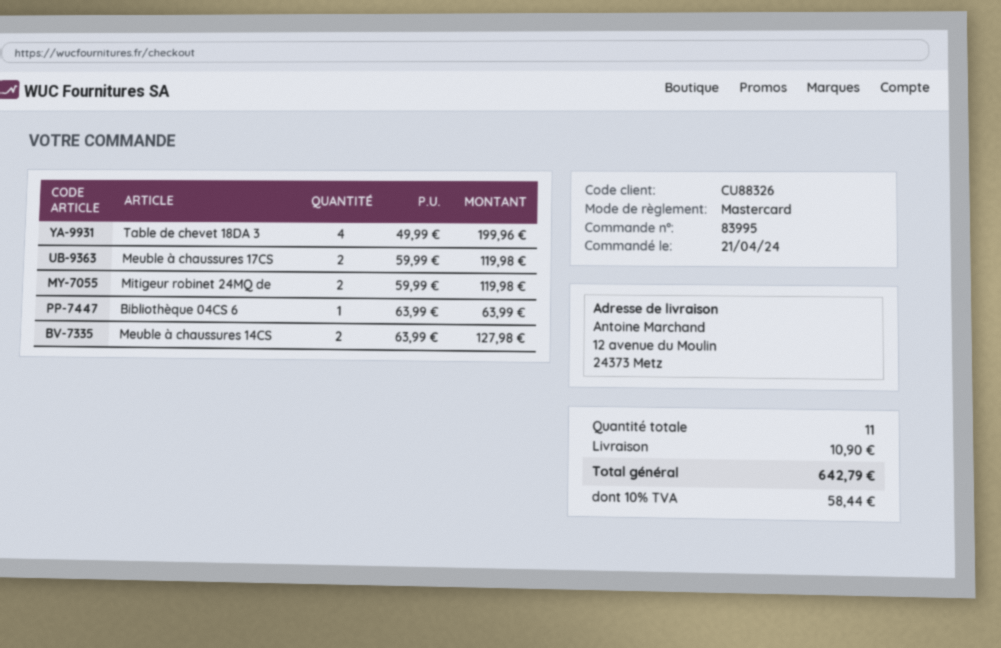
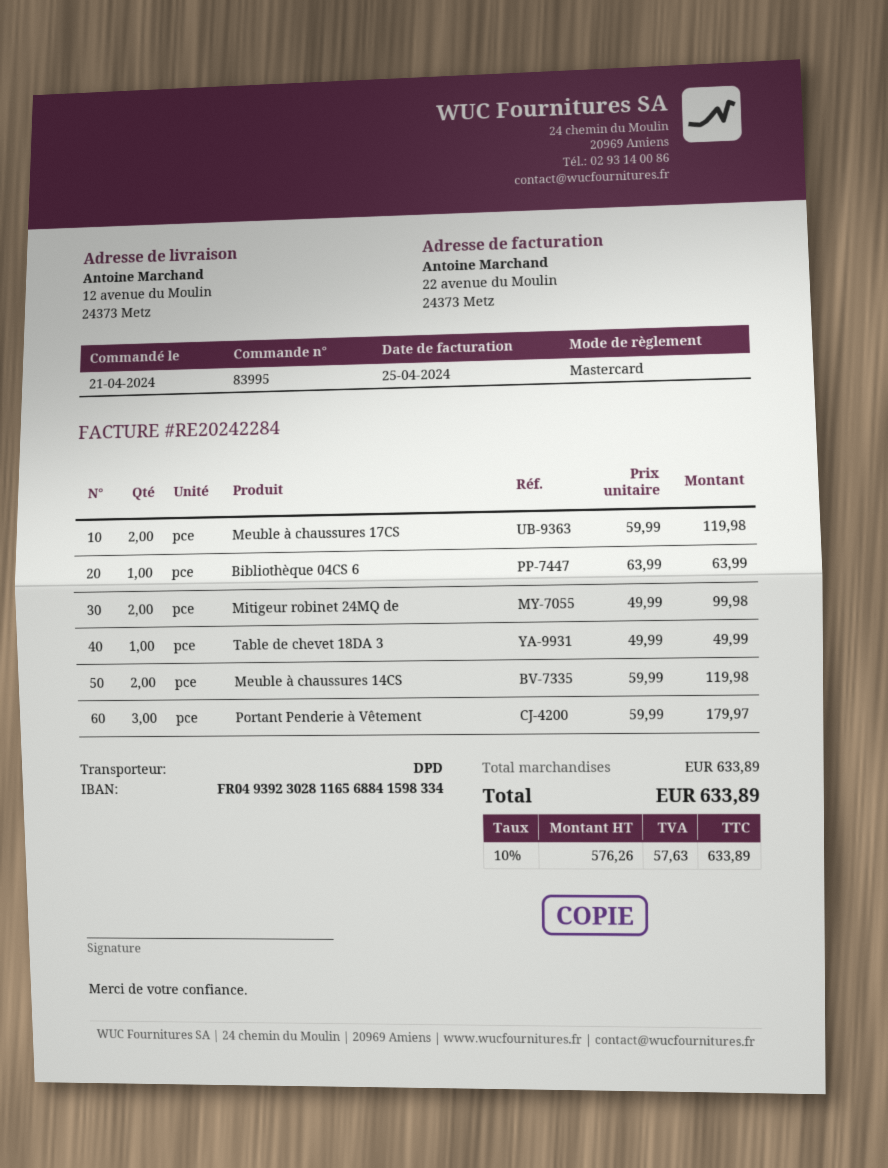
Table de chevet 18DA 3: 4 x 49.99 = 199.96 -> 1 x 49.99 = 49.99
Mitigeur robinet 24MQ de: 2 x 59.99 = 119.98 -> 2 x 49.99 = 99.98
Meuble à chaussures 14CS: 2 x 63.99 = 127.98 -> 2 x 59.99 = 119.98
Portant Penderie à Vêtement: none -> 3 x 59.99 = 179.97
shipping: 10.90 -> none
tax: 10% = 58.44 -> 10% = 57.63
total: 642.79 -> 633.89

